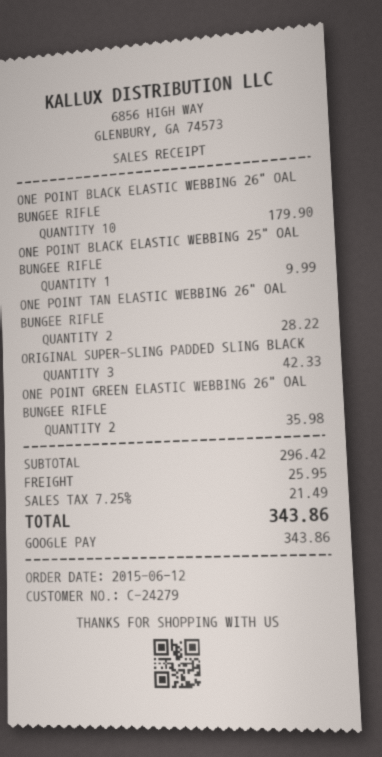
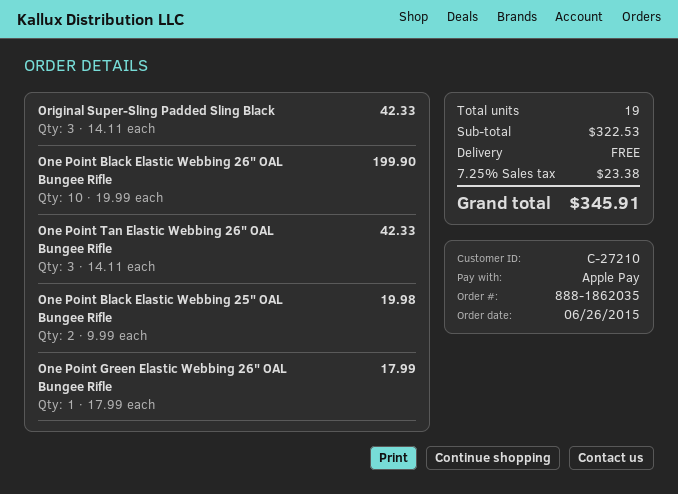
order date: 2015-06-12 -> 2015-06-26
customer number: C-24279 -> C-27210
payment method: Google Pay -> Apple Pay
ONE POINT BLACK ELASTIC WEBBING 26" OAL BUNGEE RIFLE: 10 for 179.90 -> 10 for 199.90
ONE POINT BLACK ELASTIC WEBBING 25" OAL BUNGEE RIFLE: 1 for 9.99 -> 2 for 19.98
ONE POINT TAN ELASTIC WEBBING 26" OAL BUNGEE RIFLE: 2 for 28.22 -> 3 for 42.33
ONE POINT GREEN ELASTIC WEBBING 26" OAL BUNGEE RIFLE: 2 for 35.98 -> 1 for 17.99
subtotal: 296.42 -> 322.53
shipping: 25.95 -> 0.00
tax: 7.25% = 21.49 -> 7.25% = 23.38
total: 343.86 -> 345.91

